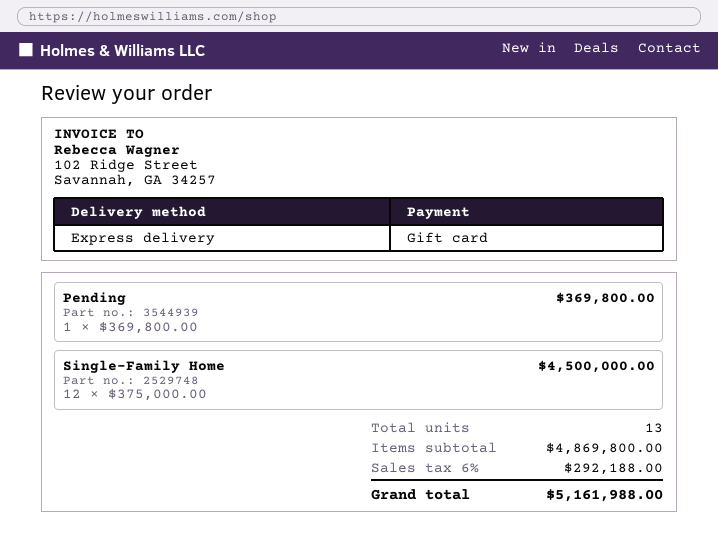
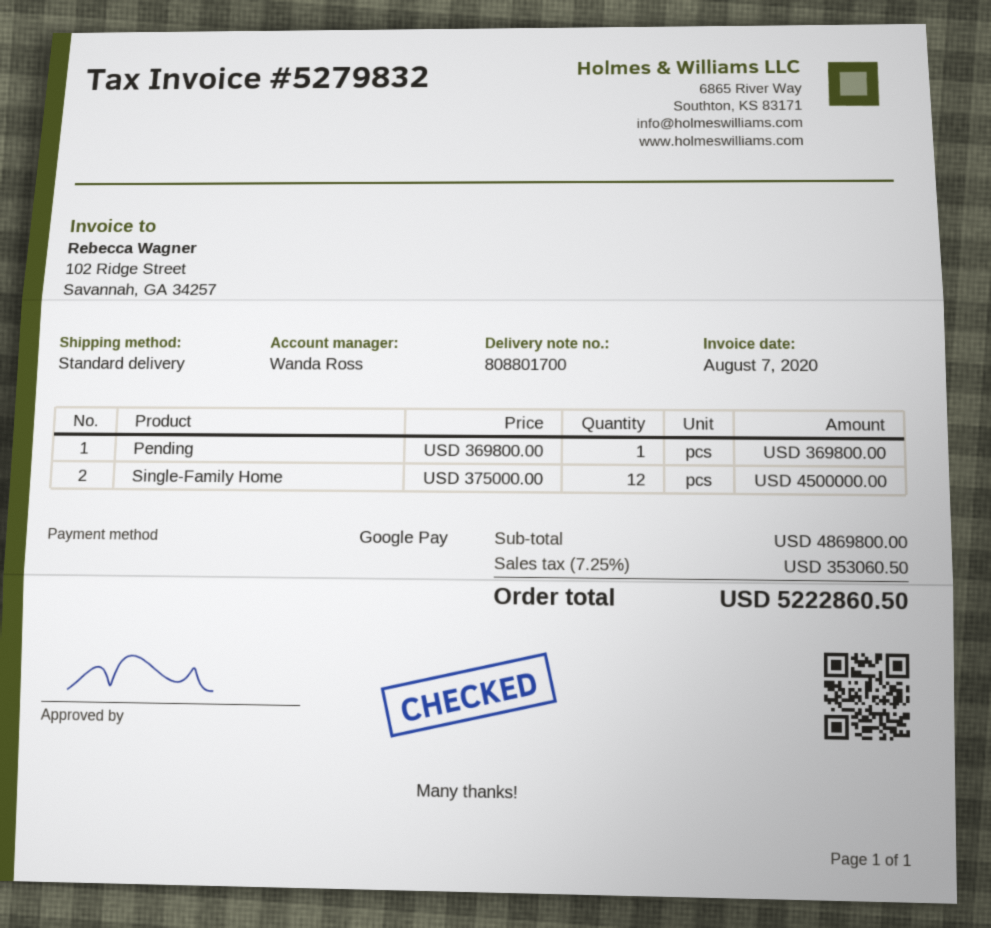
payment method: gift card -> Google Pay
shipping method: express -> standard
tax: 6% = 292188.00 -> 7.25% = 353060.50
total: 5161988.00 -> 5222860.50

